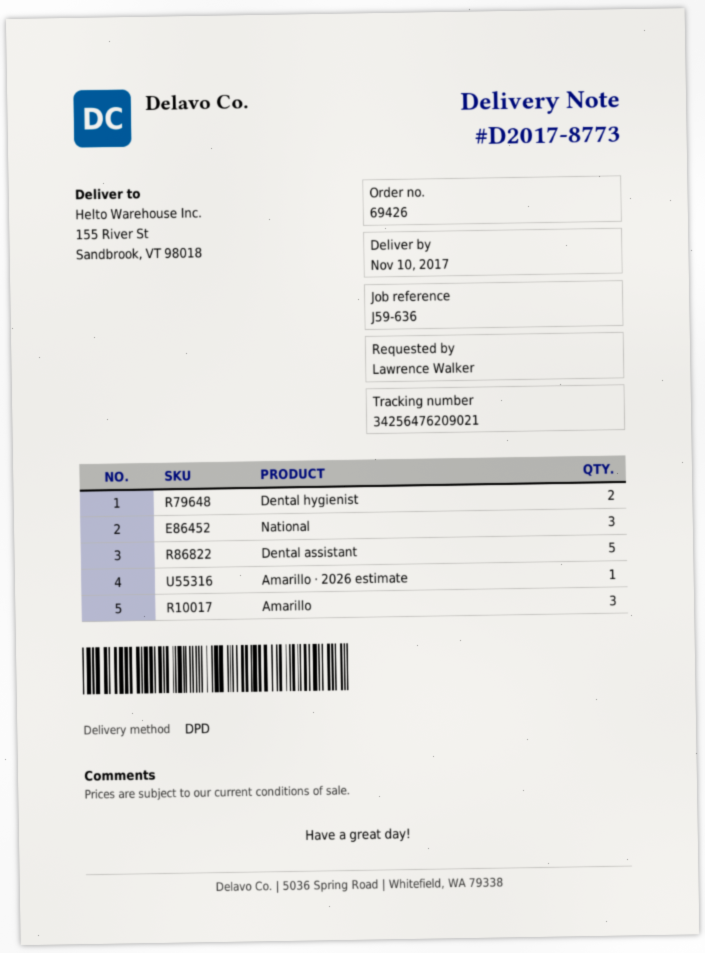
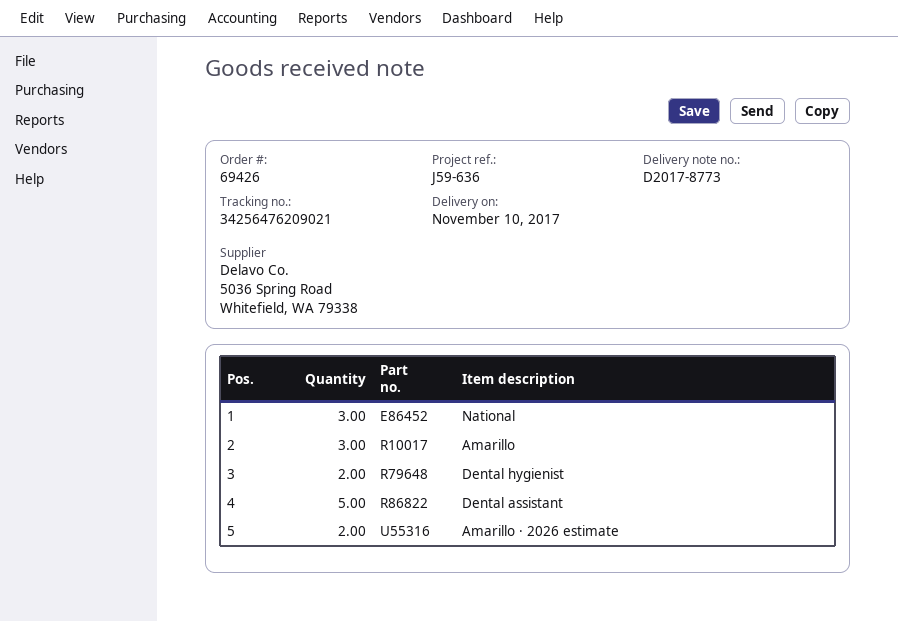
Amarillo · 2026 estimate: 1 -> 2

